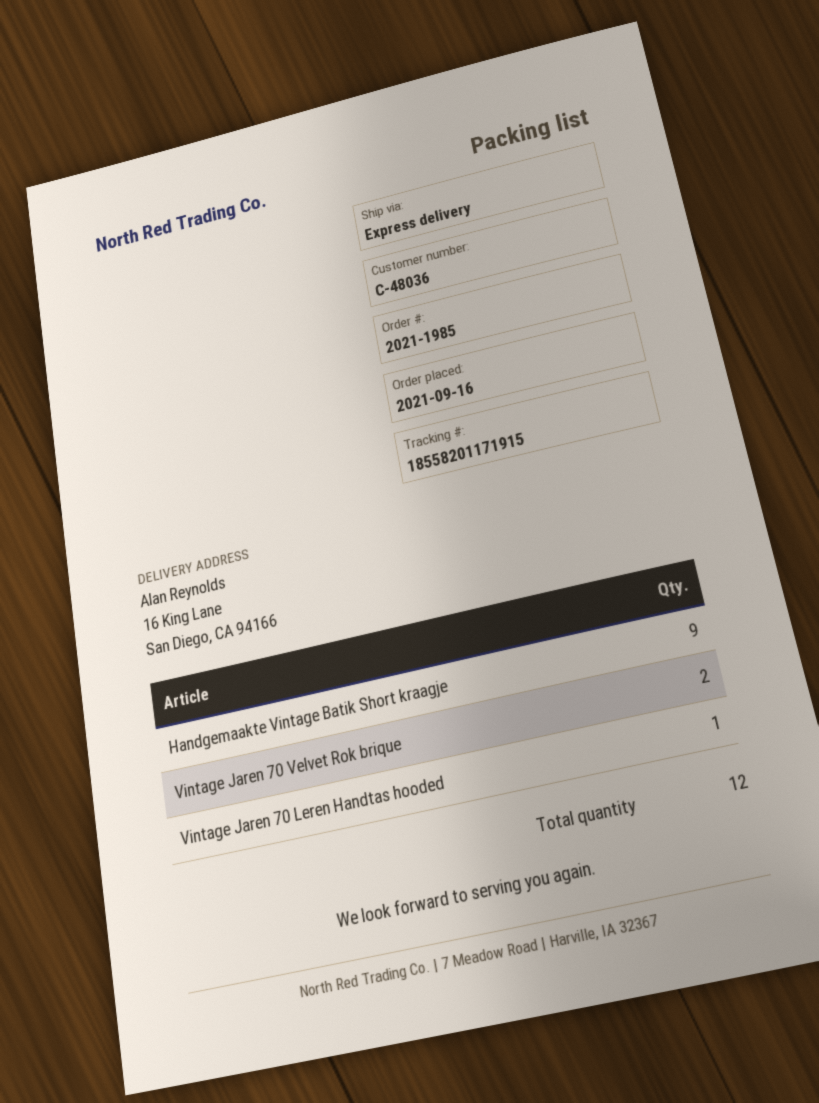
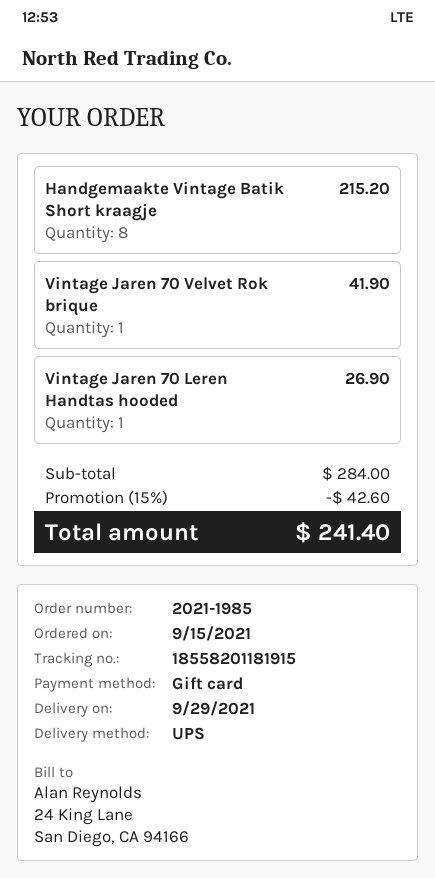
order date: 2021-09-16 -> 2021-09-15
shipping method: express -> UPS
tracking number: 18558201171915 -> 18558201181915
Handgemaakte Vintage Batik Short kraagje: 9 -> 8
Vintage Jaren 70 Velvet Rok brique: 2 -> 1

